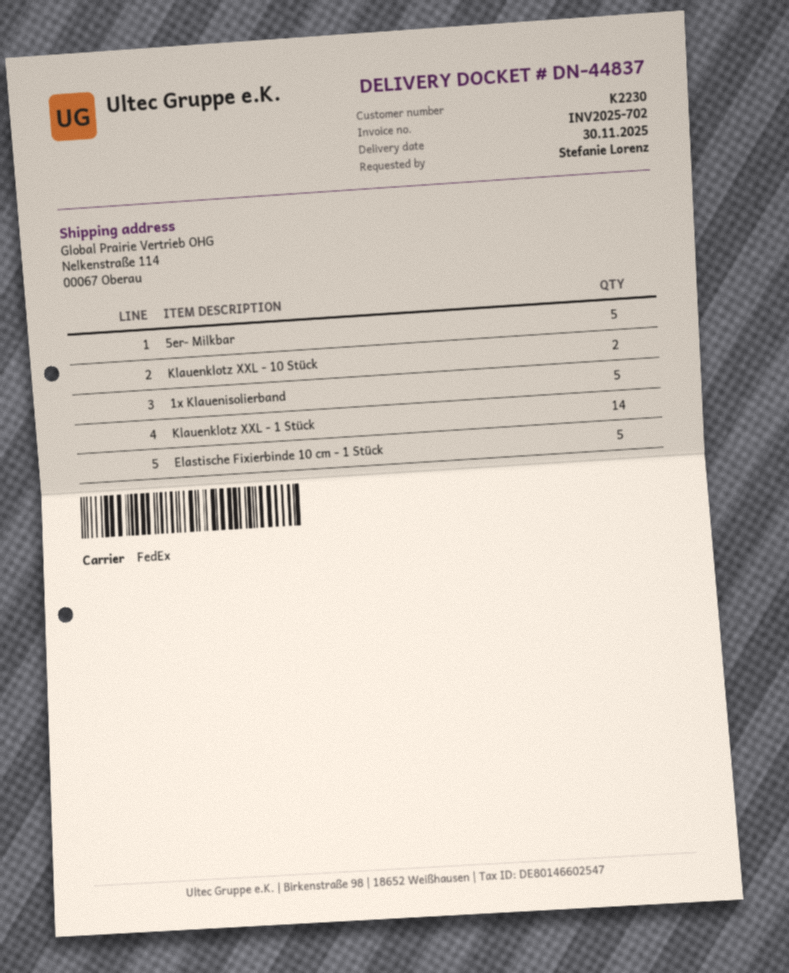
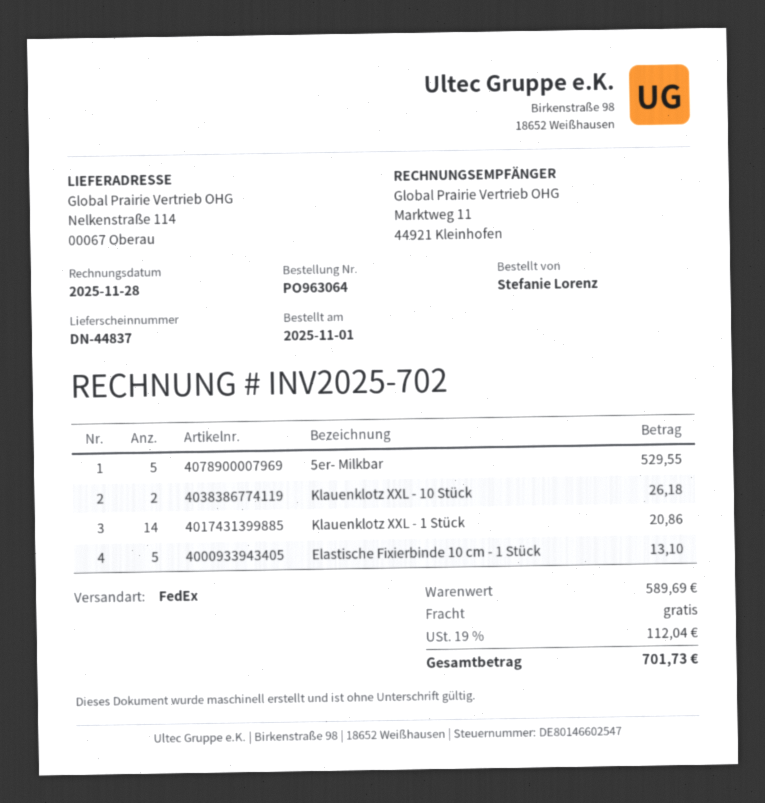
1x Klauenisolierband: 5 -> none

